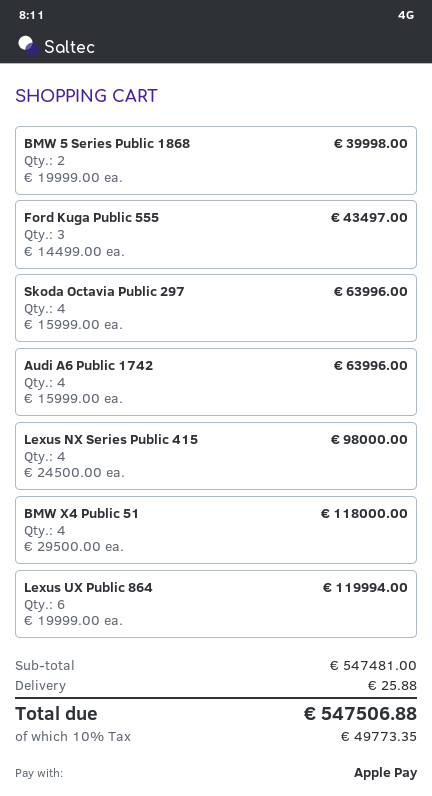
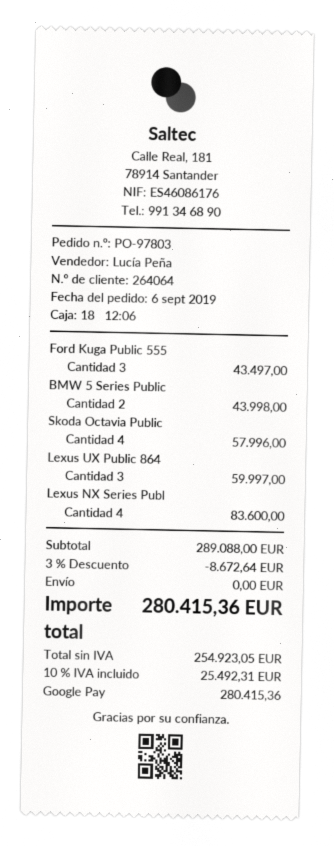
payment method: Apple Pay -> Google Pay
BMW 5 Series Public 1868: 2 for 39998.00 -> 2 for 43998.00
Skoda Octavia Public 297: 4 for 63996.00 -> 4 for 57996.00
Audi A6 Public 1742: 4 for 63996.00 -> none
Lexus NX Series Public 415: 4 for 98000.00 -> 4 for 83600.00
BMW X4 Public 51: 4 for 118000.00 -> none
Lexus UX Public 864: 6 for 119994.00 -> 3 for 59997.00
subtotal: 547481.00 -> 289088.00
discount: none -> 3% = 8672.64
shipping: 25.88 -> 0.00
tax: 10% = 49773.35 -> 10% = 25492.31
total: 547506.88 -> 280415.36

